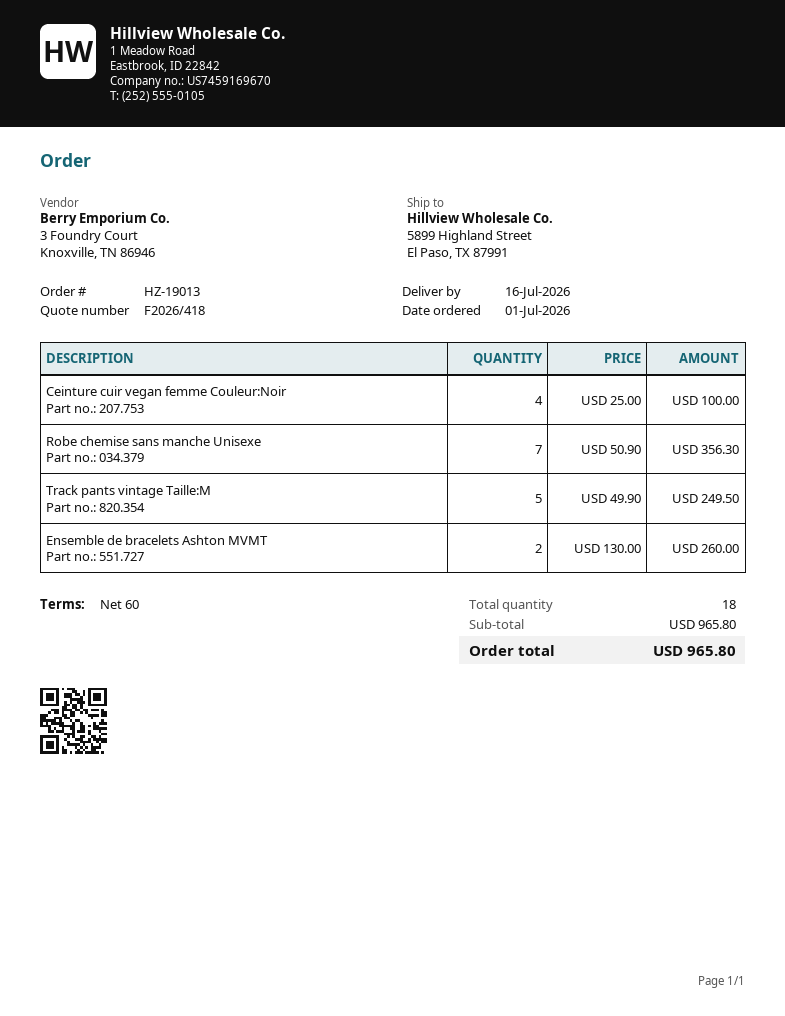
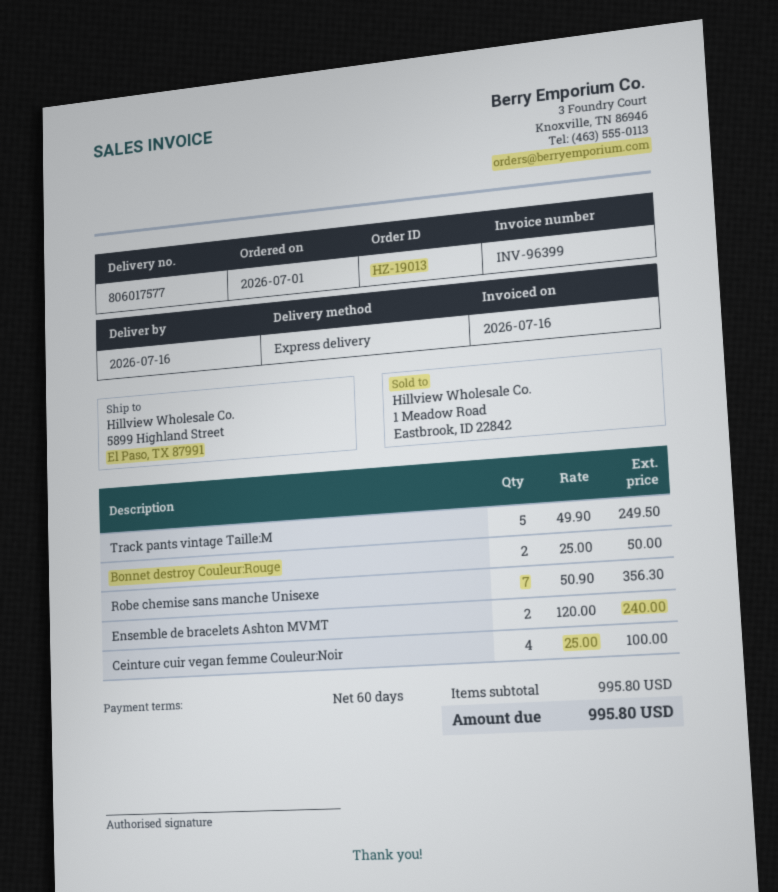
Ensemble de bracelets Ashton MVMT: 2 x 130.00 = 260.00 -> 2 x 120.00 = 240.00
Bonnet destroy Couleur:Rouge: none -> 2 x 25.00 = 50.00
subtotal: 965.80 -> 995.80
total: 965.80 -> 995.80

